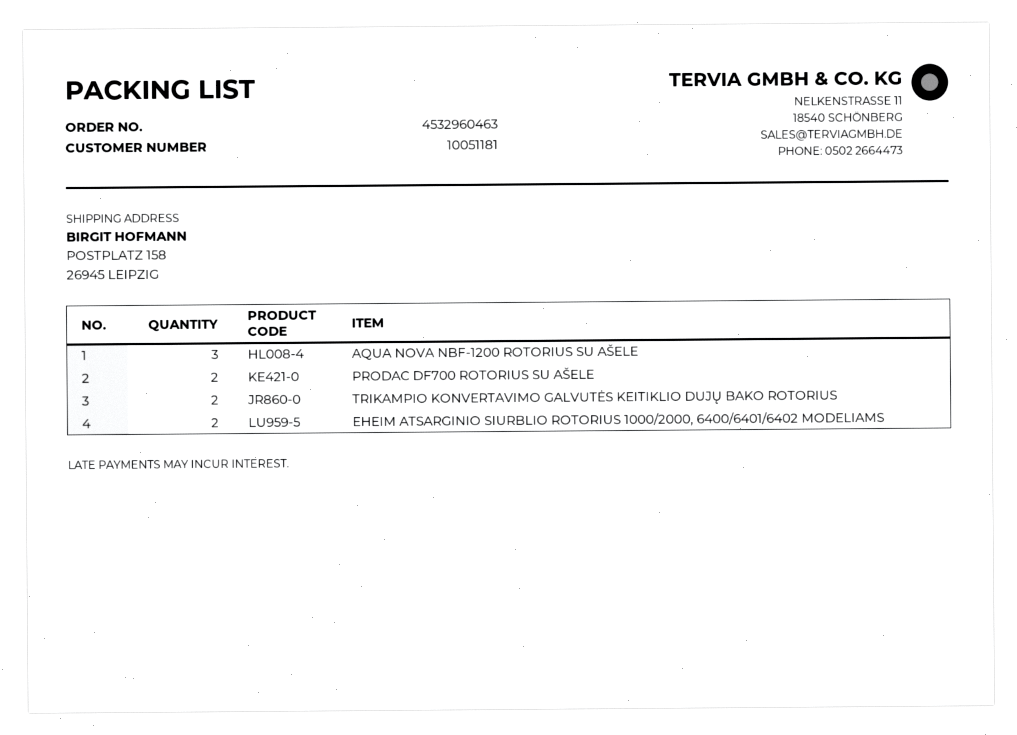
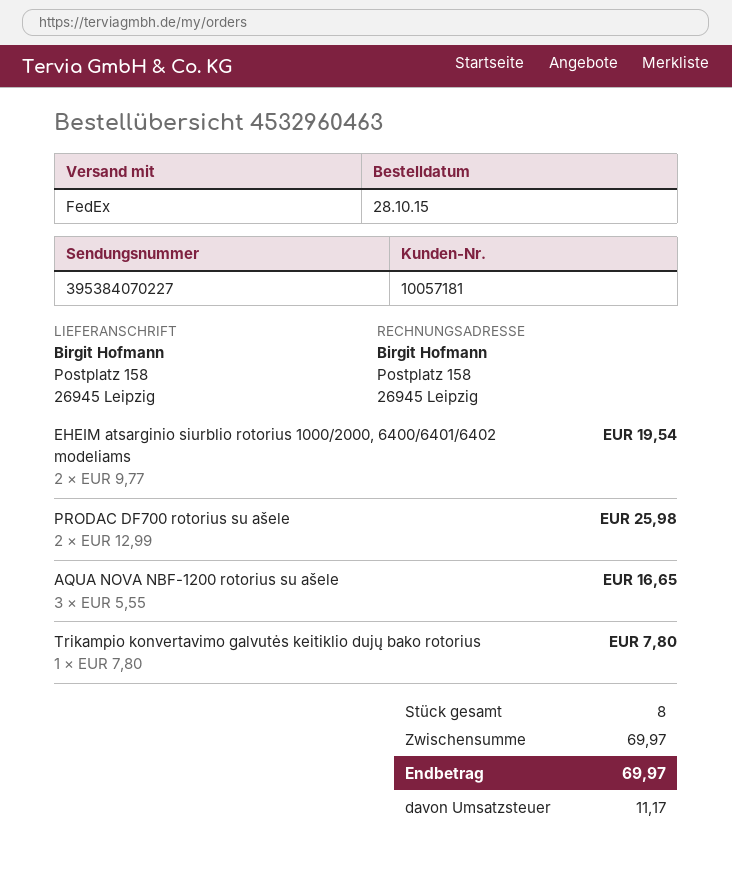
customer number: 10051181 -> 10057181
TRIKAMPIO KONVERTAVIMO GALVUTĖS KEITIKLIO DUJŲ BAKO ROTORIUS: 2 -> 1

